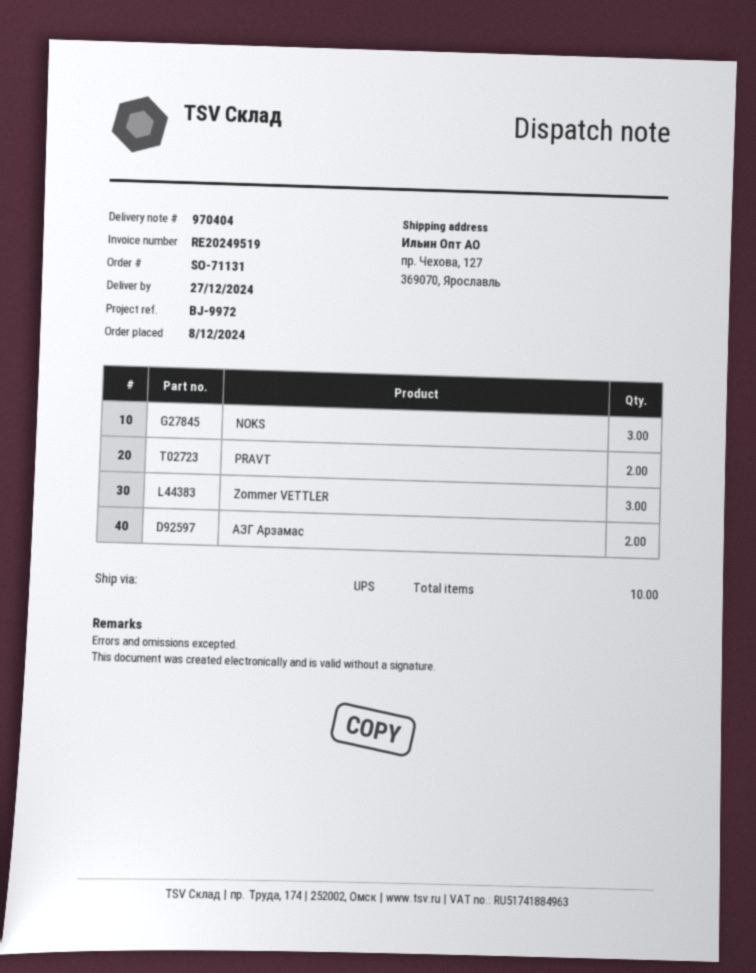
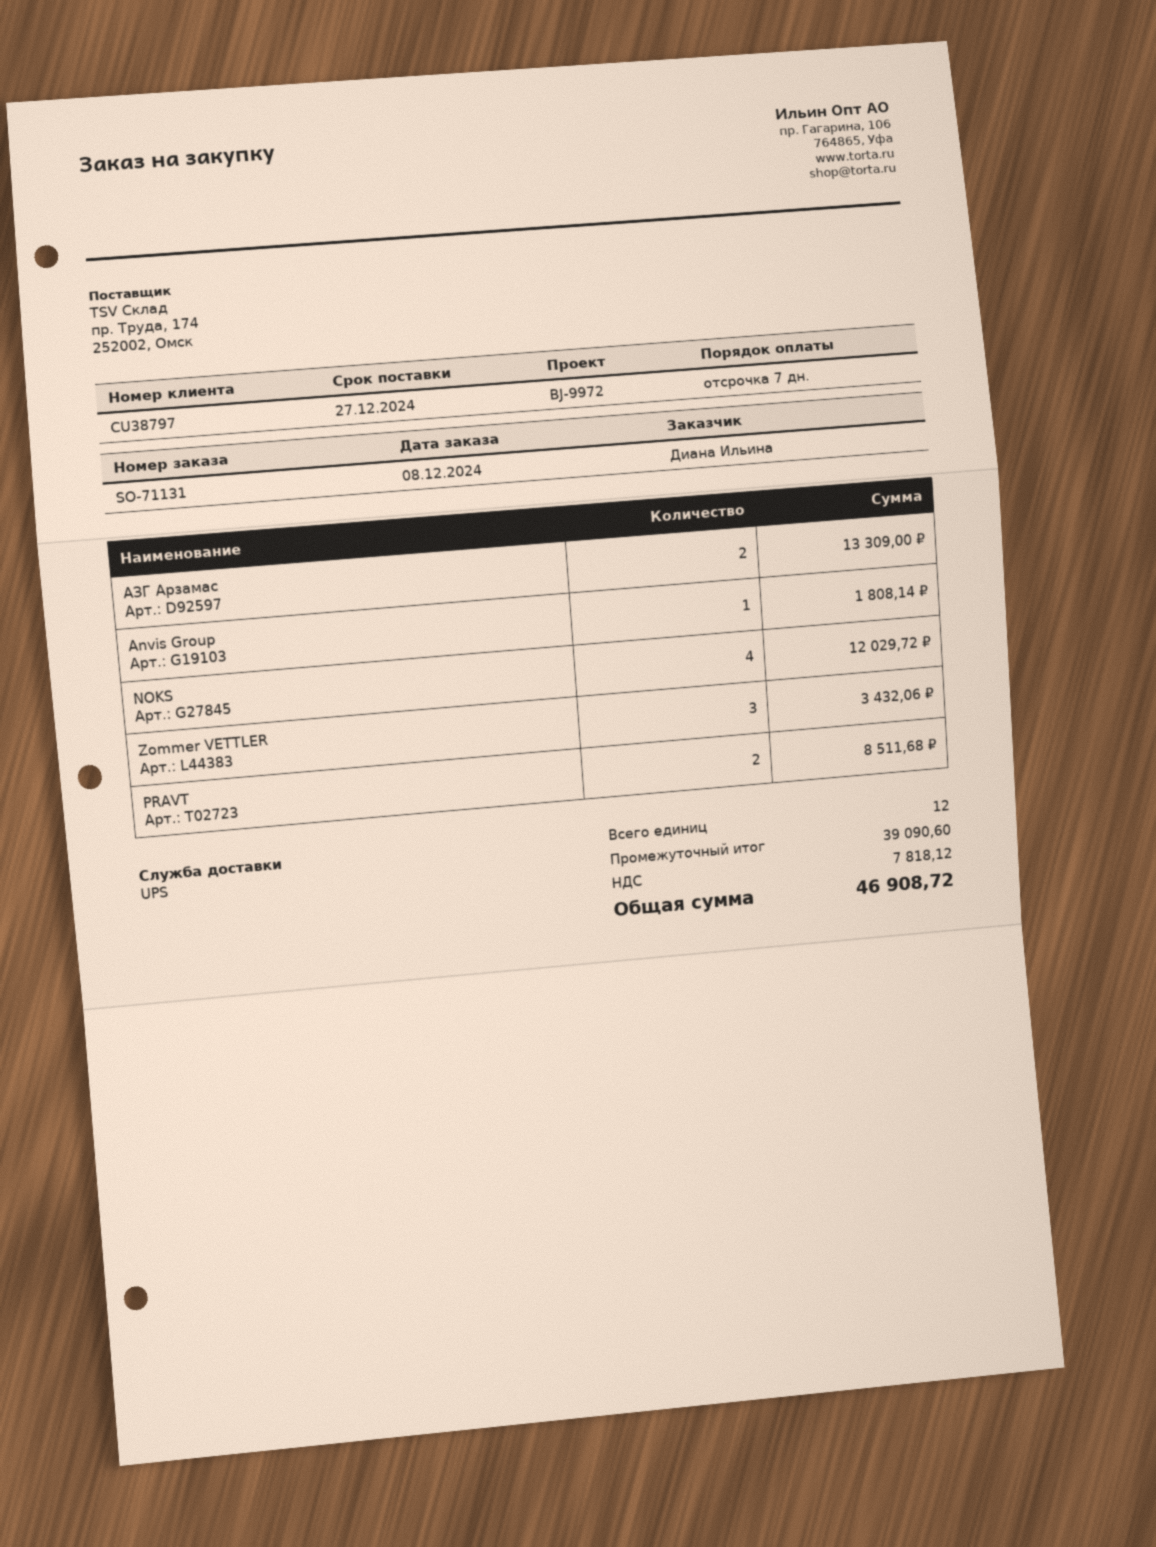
NOKS: 3 -> 4
Anvis Group: none -> 1
total quantity: 10 -> 12

